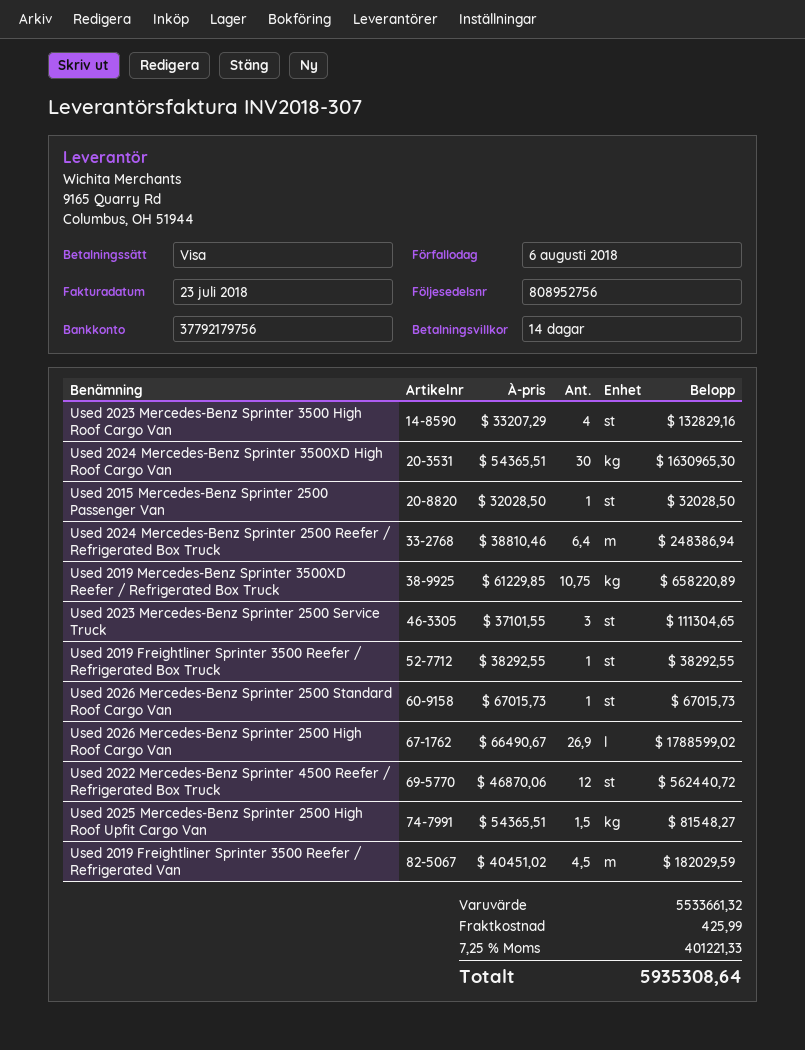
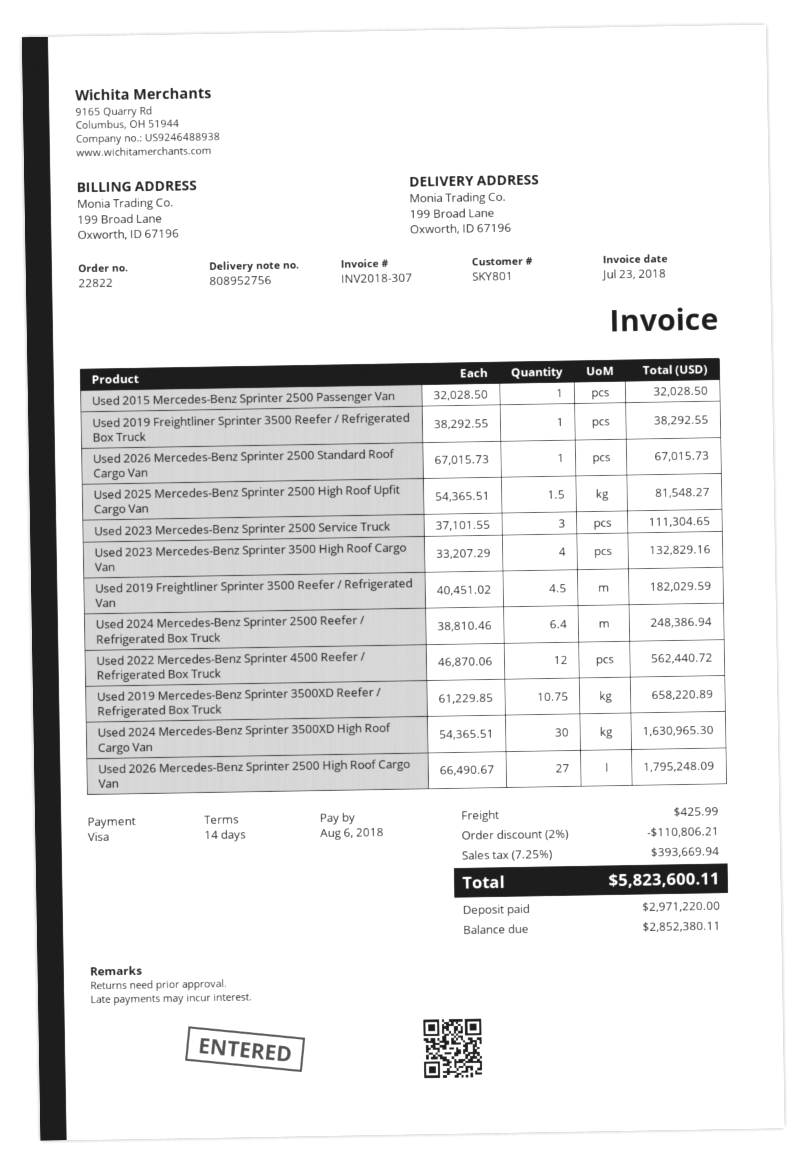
Used 2026 Mercedes-Benz Sprinter 2500 High Roof Cargo Van: 26.9 x 66490.67 = 1788599.02 -> 27 x 66490.67 = 1795248.09
discount: none -> 2% = 110806.21
tax: 7.25% = 401221.33 -> 7.25% = 393669.94
total: 5935308.64 -> 5823600.11

